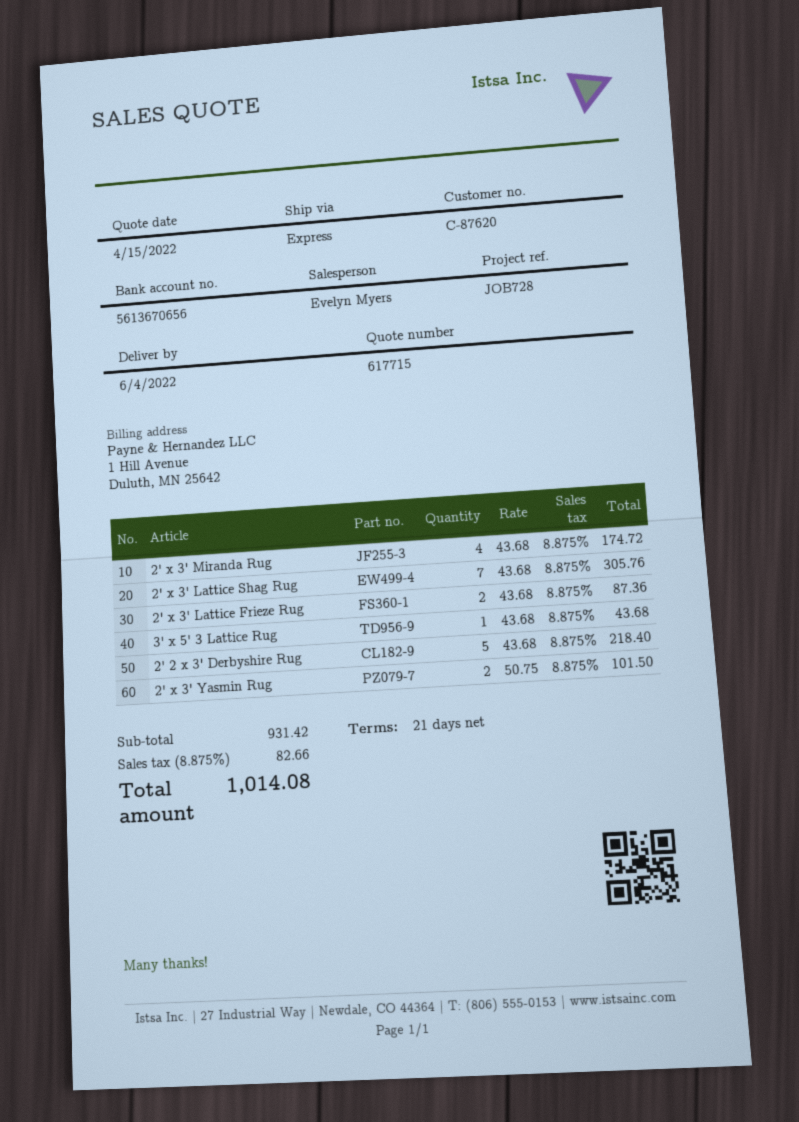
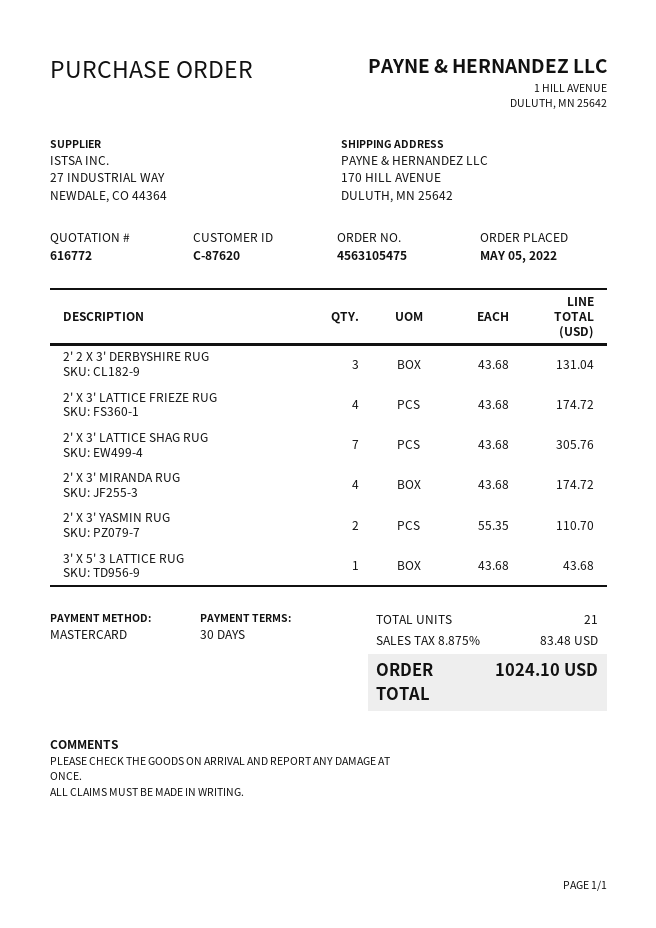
quote number: 617715 -> 616772
payment terms: 21 days -> 30 days
2' x 3' Lattice Frieze Rug: 2 x 43.68 = 87.36 -> 4 x 43.68 = 174.72
2' 2 x 3' Derbyshire Rug: 5 x 43.68 = 218.40 -> 3 x 43.68 = 131.04
2' x 3' Yasmin Rug: 2 x 50.75 = 101.50 -> 2 x 55.35 = 110.70
tax: 8.875% = 82.66 -> 8.875% = 83.48
total: 1014.08 -> 1024.10

